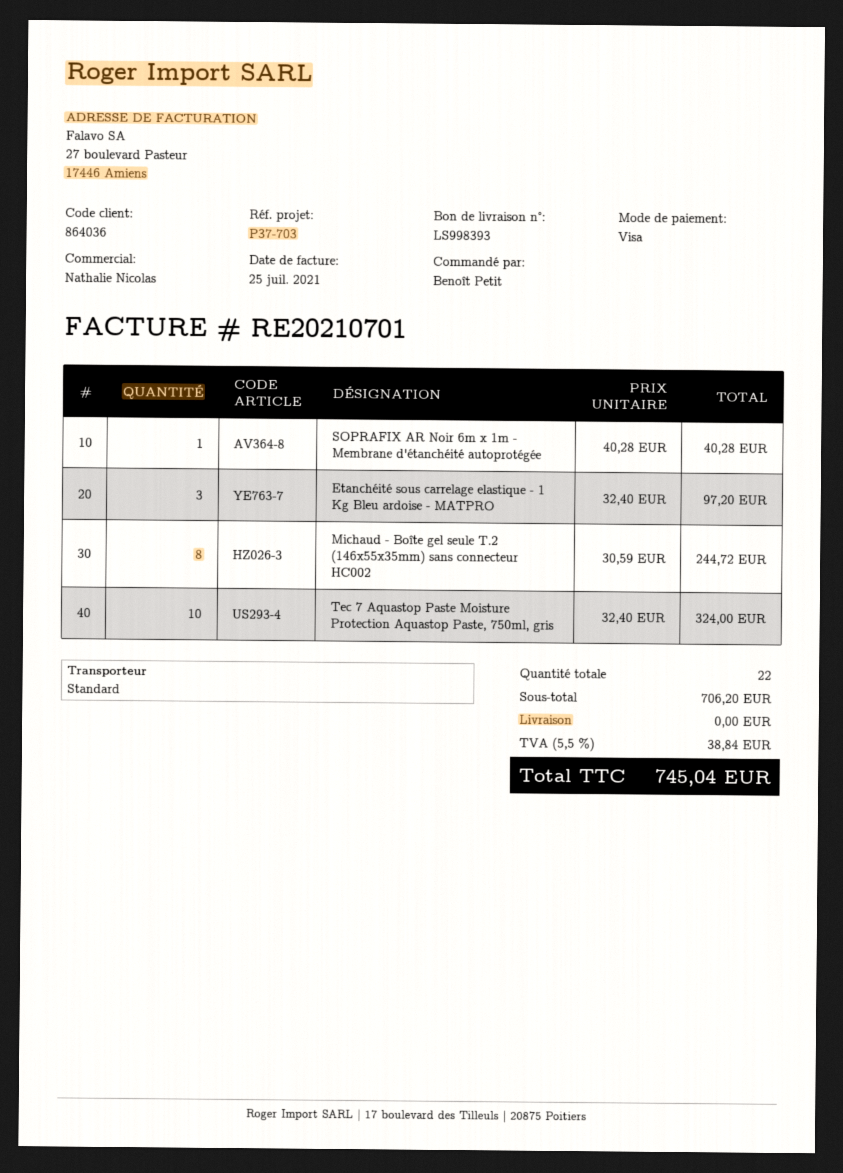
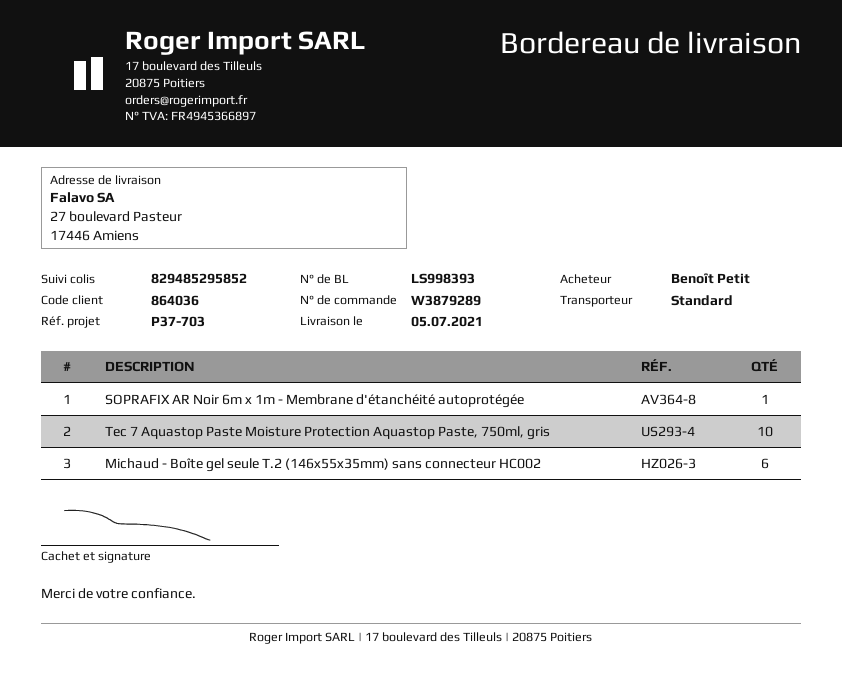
Etanchéité sous carrelage elastique - 1 Kg Bleu ardoise - MATPRO: 3 -> none
Michaud - Boîte gel seule T.2 (146x55x35mm) sans connecteur HC002: 8 -> 6

